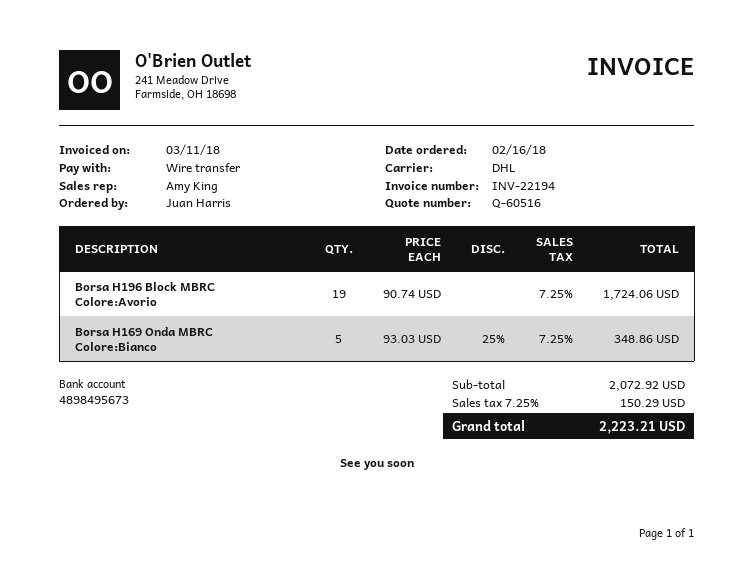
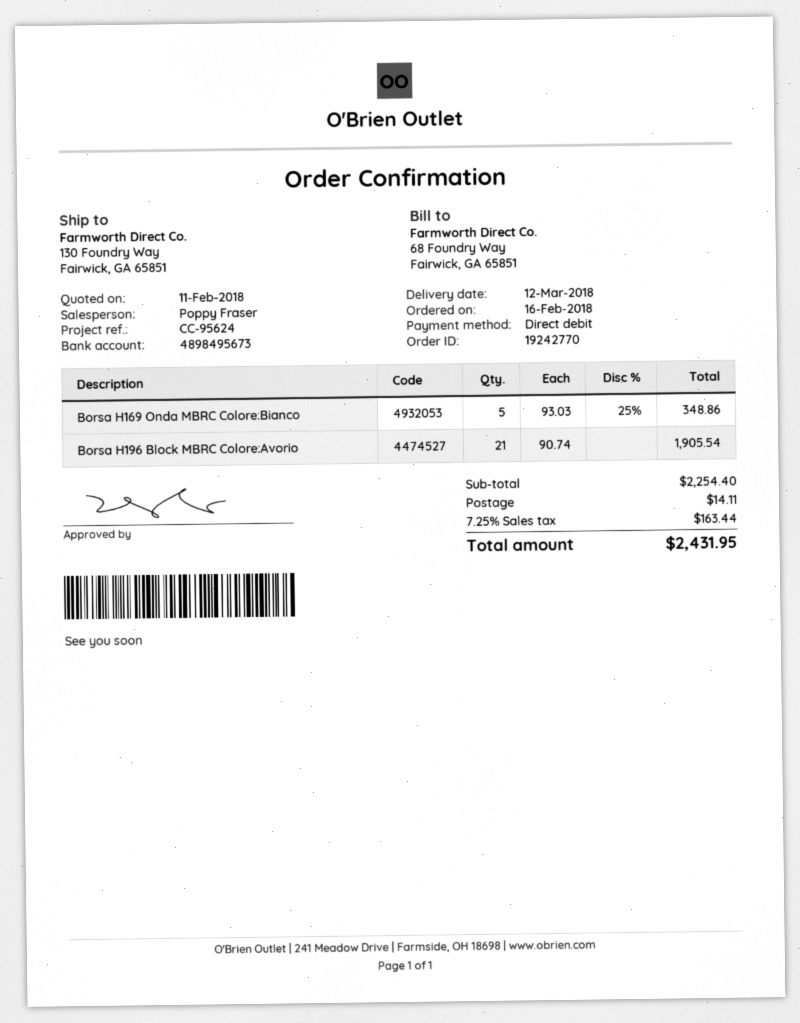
sales rep: Amy King -> Poppy Fraser
payment method: bank transfer -> direct debit
Borsa H196 Block MBRC Colore:Avorio: 19 x 90.74 = 1724.06 -> 21 x 90.74 = 1905.54
subtotal: 2072.92 -> 2254.40
shipping: none -> 14.11
tax: 7.25% = 150.29 -> 7.25% = 163.44
total: 2223.21 -> 2431.95

